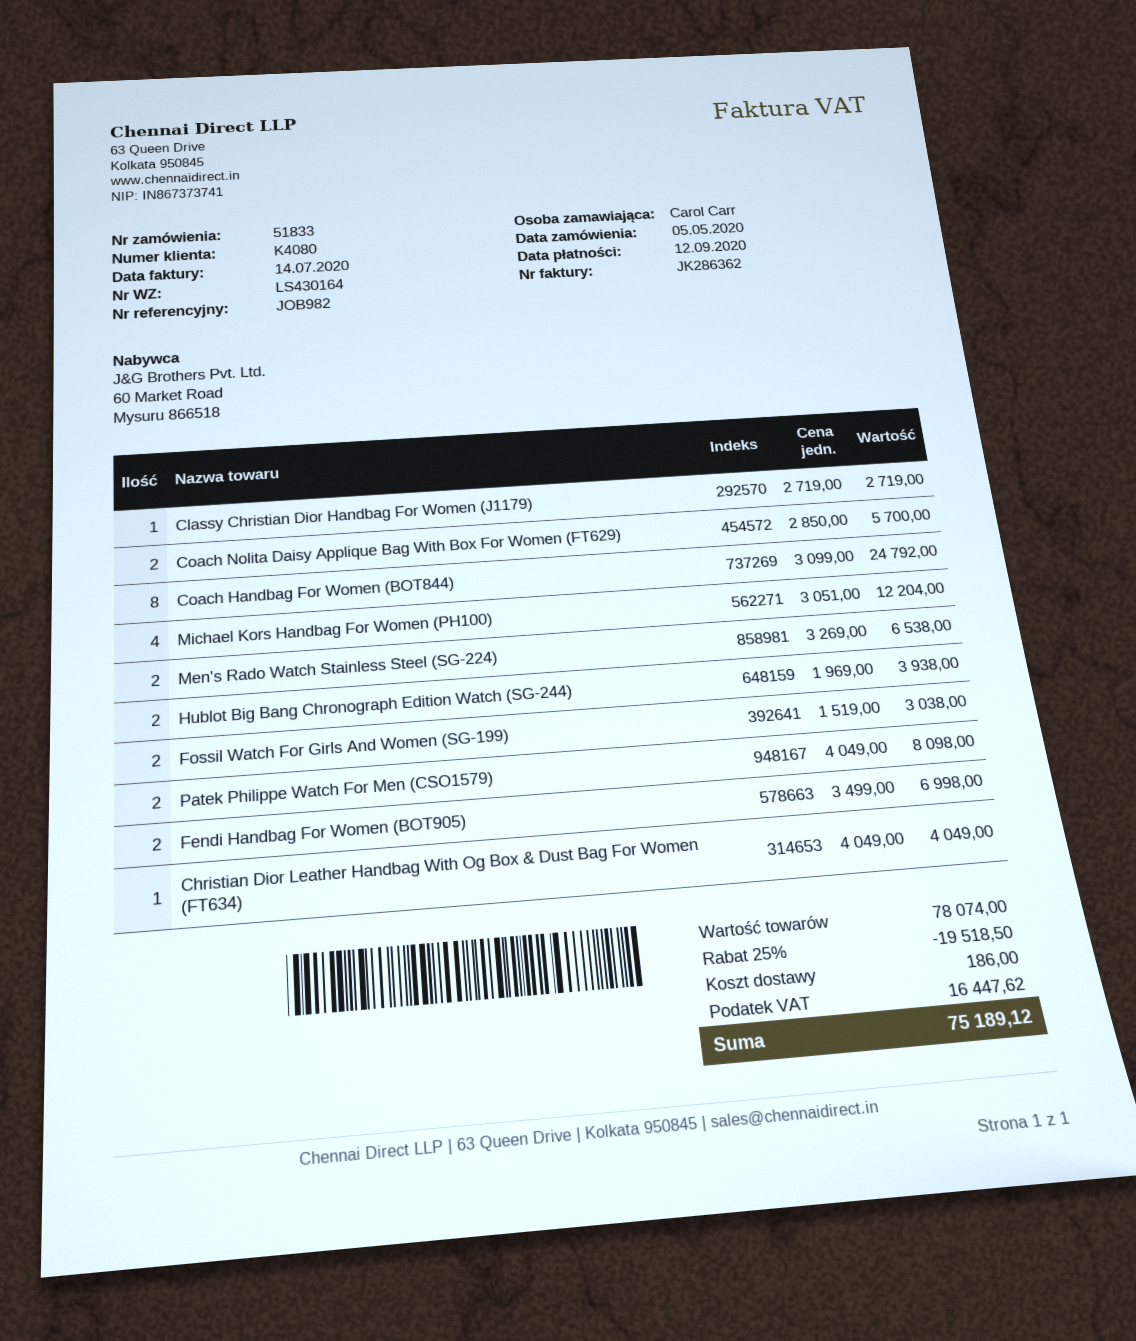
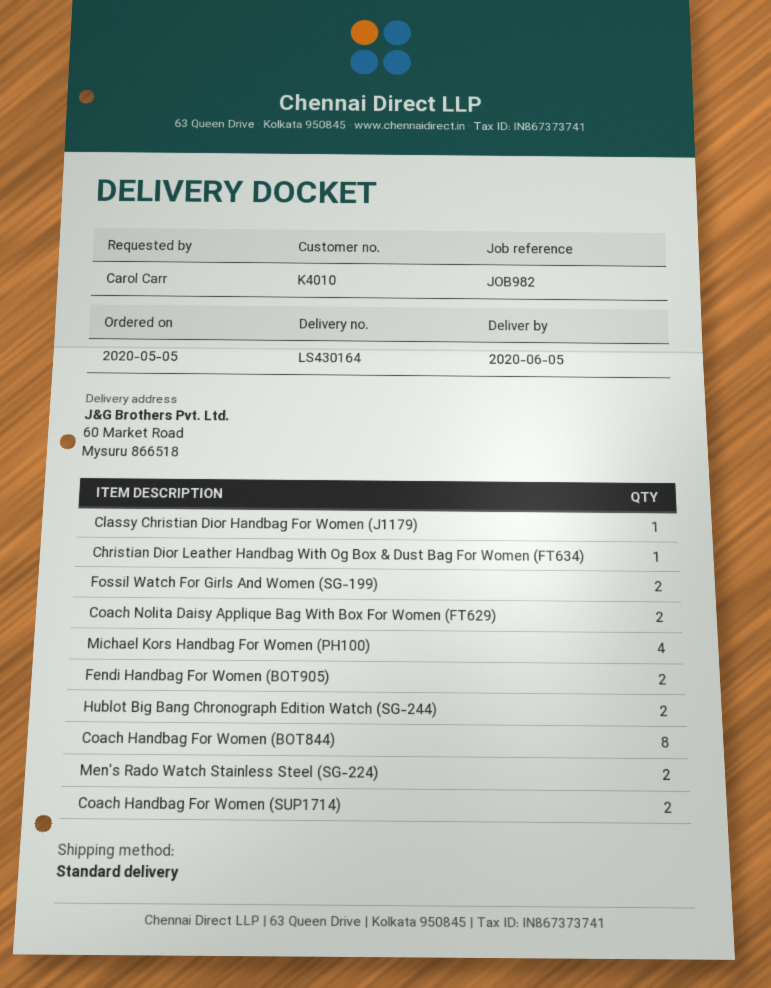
customer number: K4080 -> K4010
Patek Philippe Watch For Men (CSO1579): 2 -> none
Coach Handbag For Women (SUP1714): none -> 2

